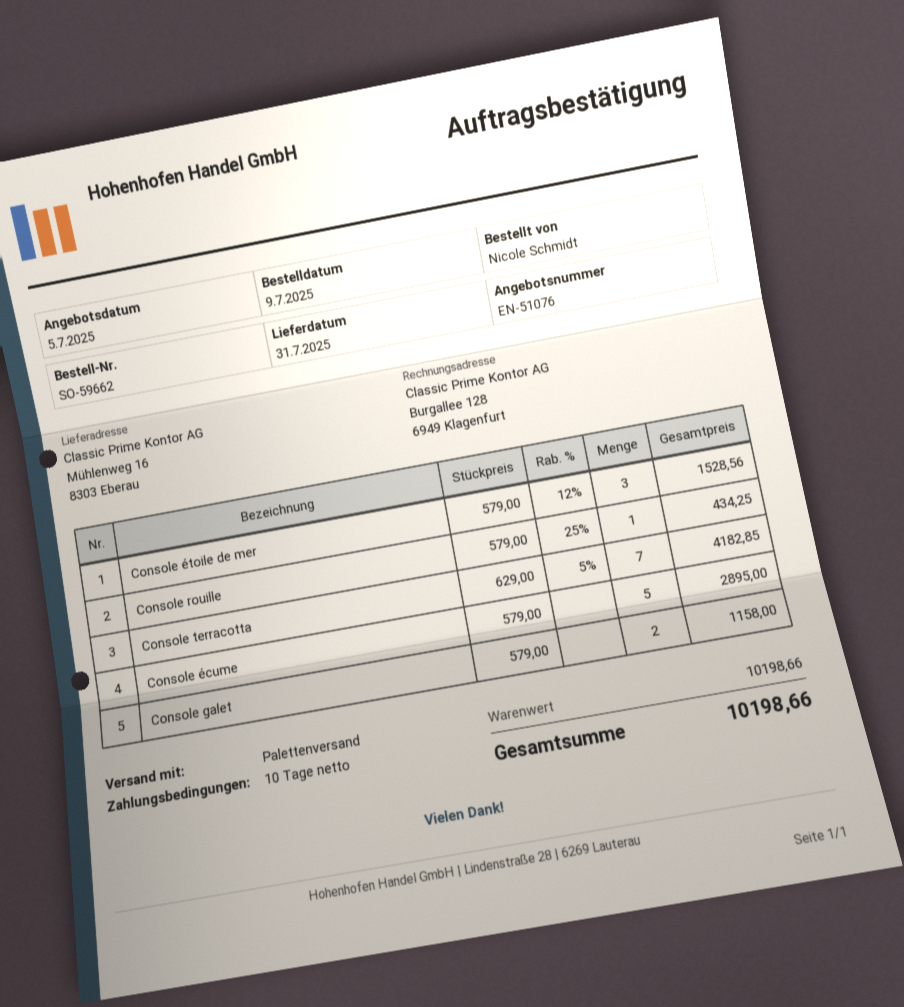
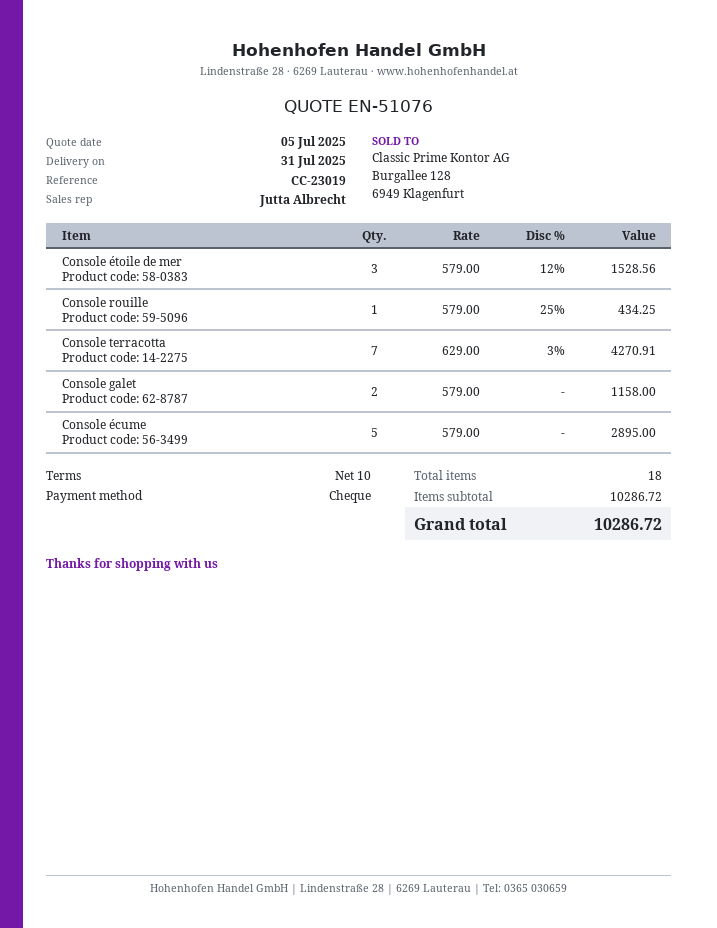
Console terracotta: 7 x 629.00 - 5% = 4182.85 -> 7 x 629.00 - 3% = 4270.91
subtotal: 10198.66 -> 10286.72
total: 10198.66 -> 10286.72

